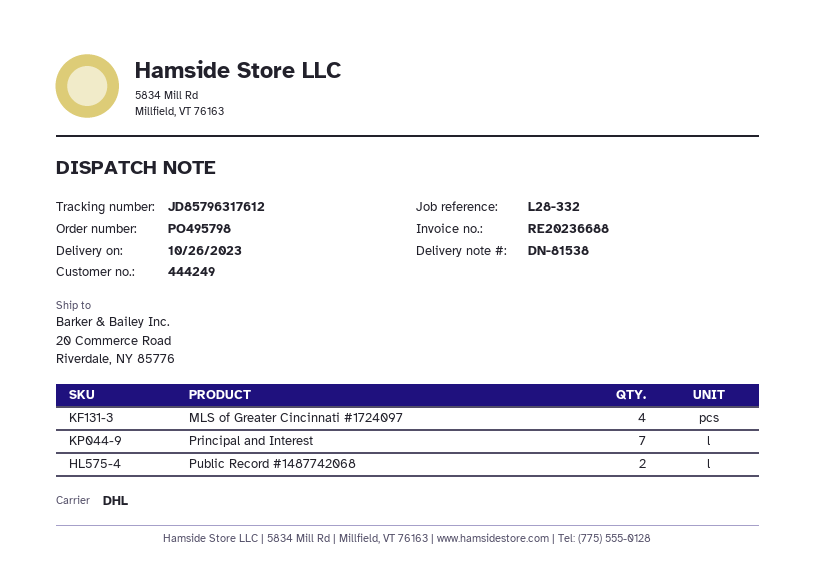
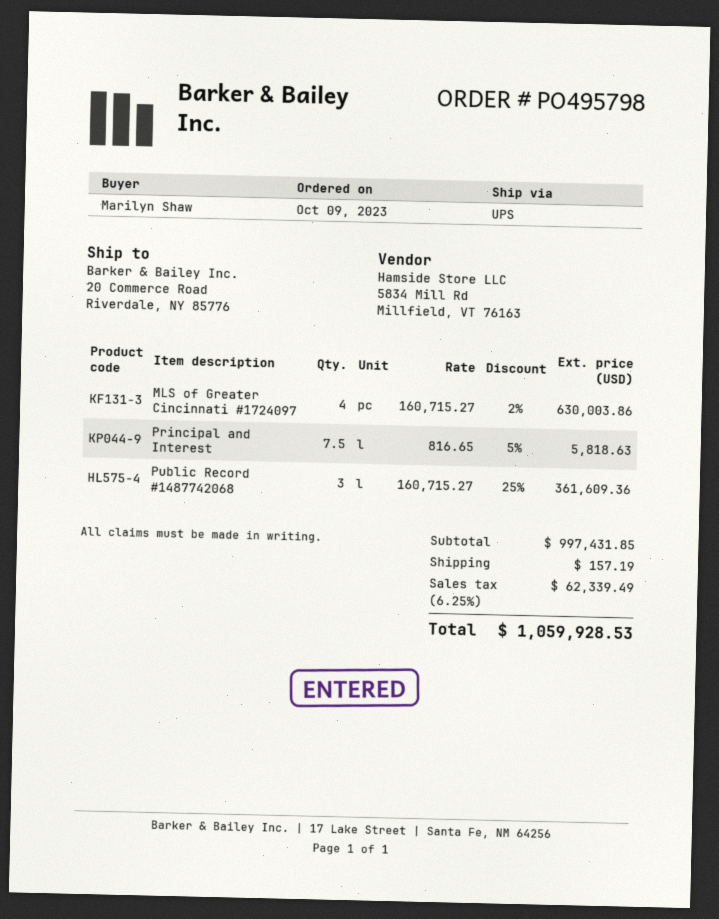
shipping method: DHL -> UPS
Principal and Interest: 7 -> 7.5
Public Record #1487742068: 2 -> 3

